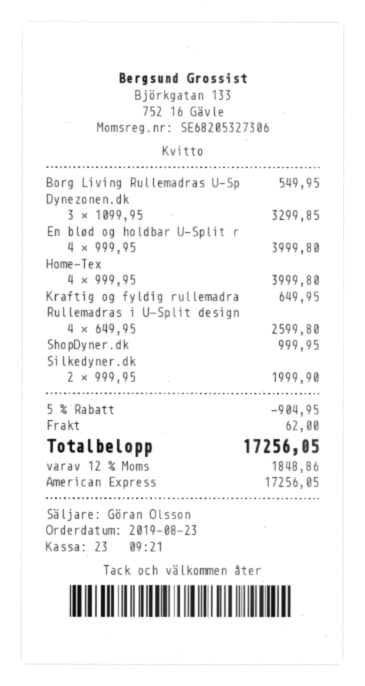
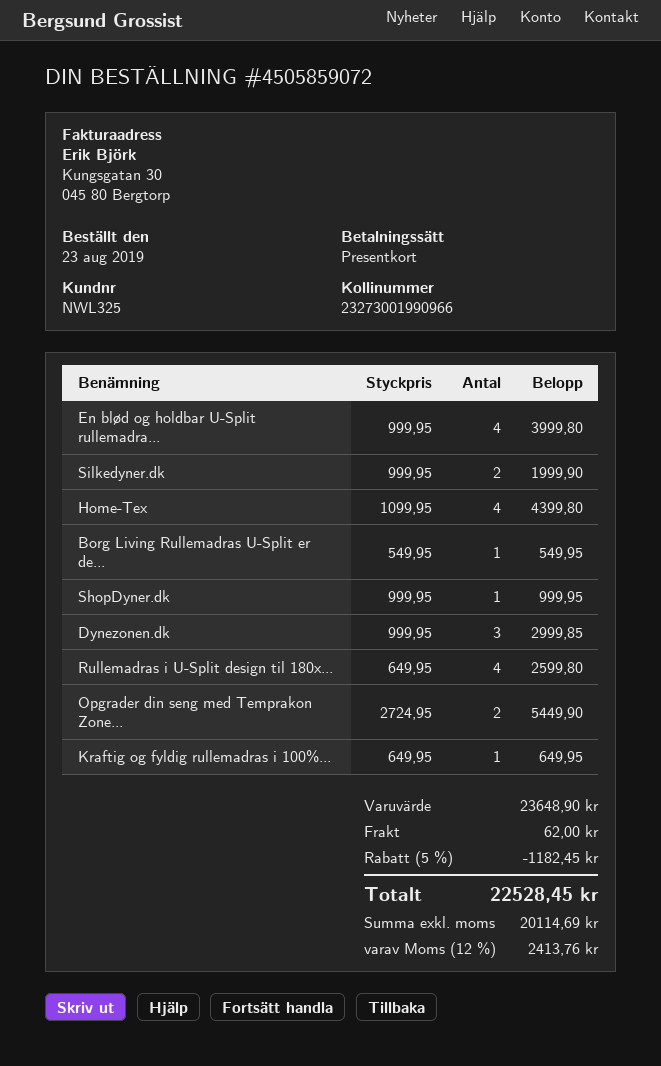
payment method: American Express -> gift card
Dynezonen.dk: 3 x 1099.95 = 3299.85 -> 3 x 999.95 = 2999.85
Home-Tex: 4 x 999.95 = 3999.80 -> 4 x 1099.95 = 4399.80
Opgrader din seng med Temprakon Zone...: none -> 2 x 2724.95 = 5449.90
discount: 5% = 904.95 -> 5% = 1182.45
tax: 12% = 1848.86 -> 12% = 2413.76
total: 17256.05 -> 22528.45

